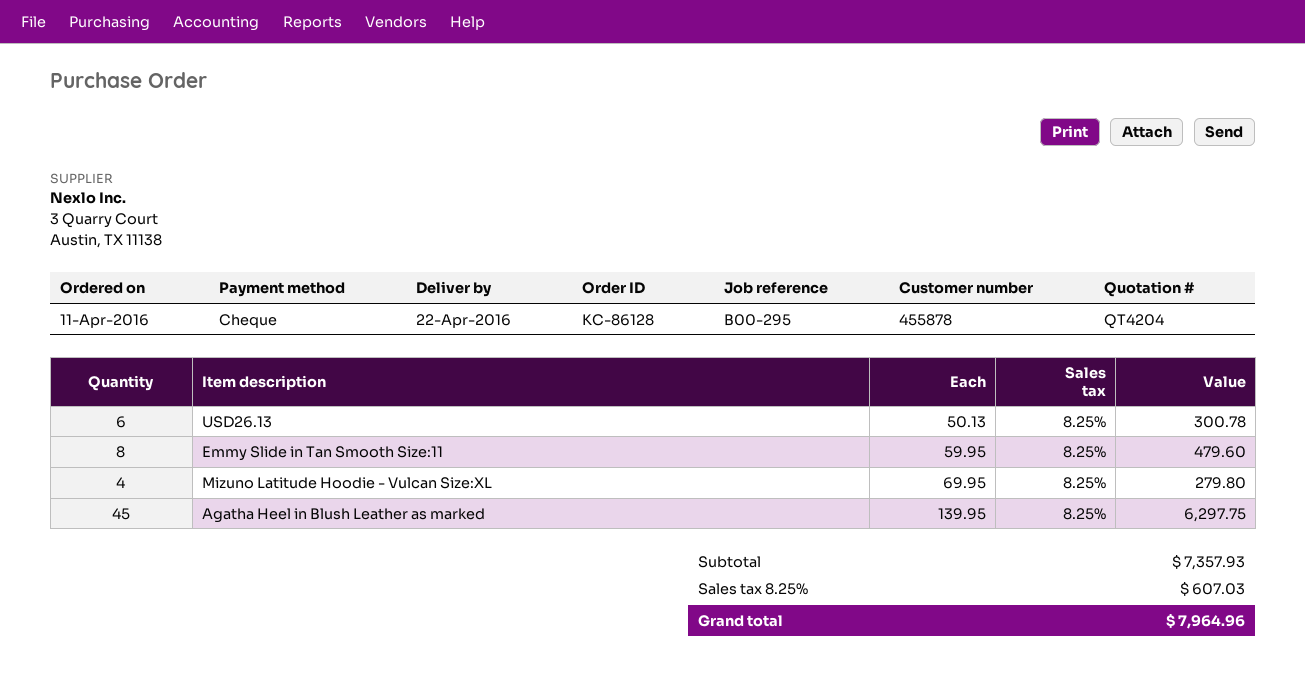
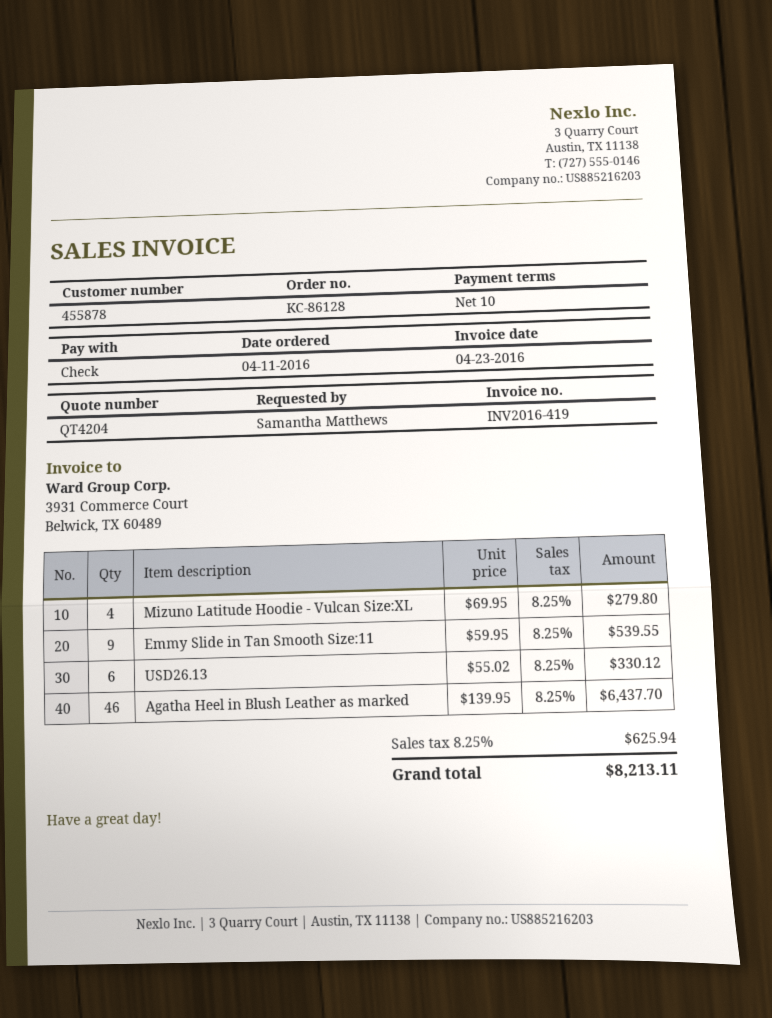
USD26.13: 6 x 50.13 = 300.78 -> 6 x 55.02 = 330.12
Emmy Slide in Tan Smooth Size:11: 8 x 59.95 = 479.60 -> 9 x 59.95 = 539.55
Agatha Heel in Blush Leather as marked: 45 x 139.95 = 6297.75 -> 46 x 139.95 = 6437.70
tax: 8.25% = 607.03 -> 8.25% = 625.94
total: 7964.96 -> 8213.11

